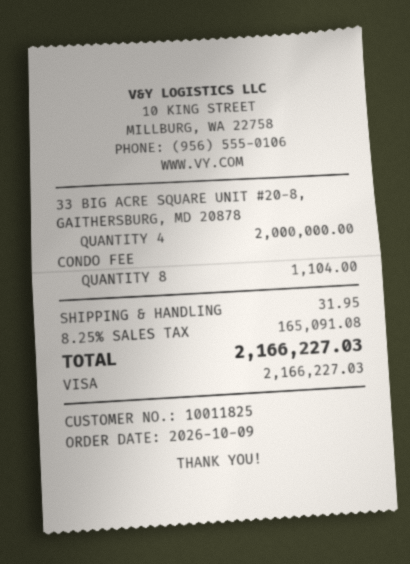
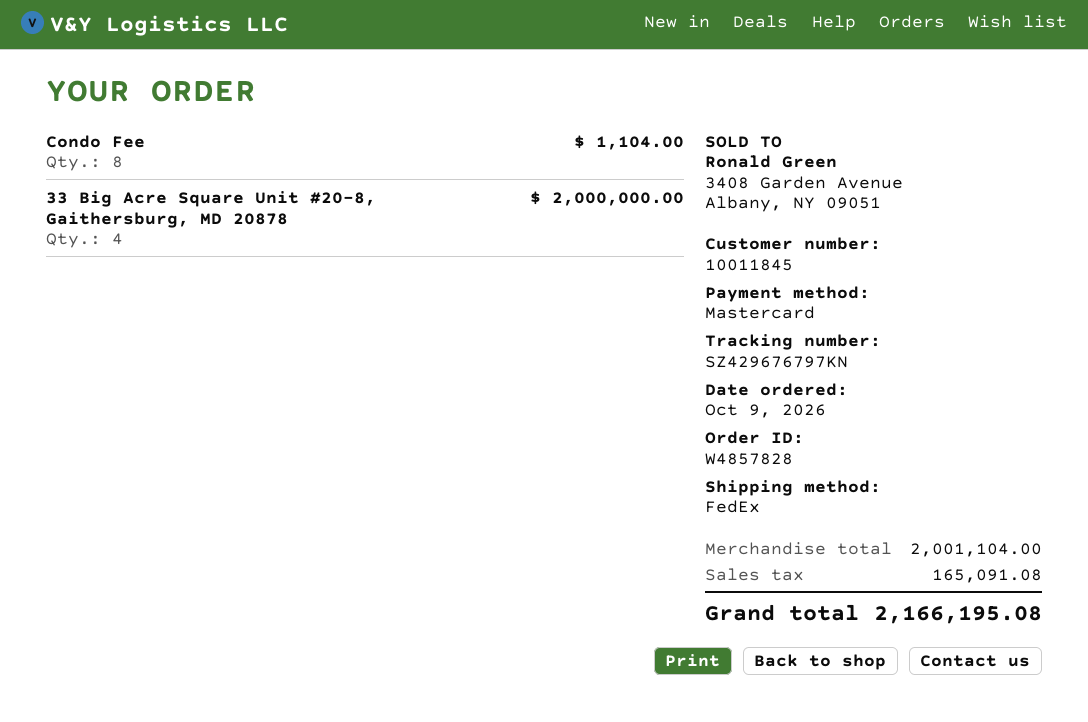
customer number: 10011825 -> 10011845
payment method: Visa -> Mastercard
shipping: 31.95 -> none
total: 2166227.03 -> 2166195.08

